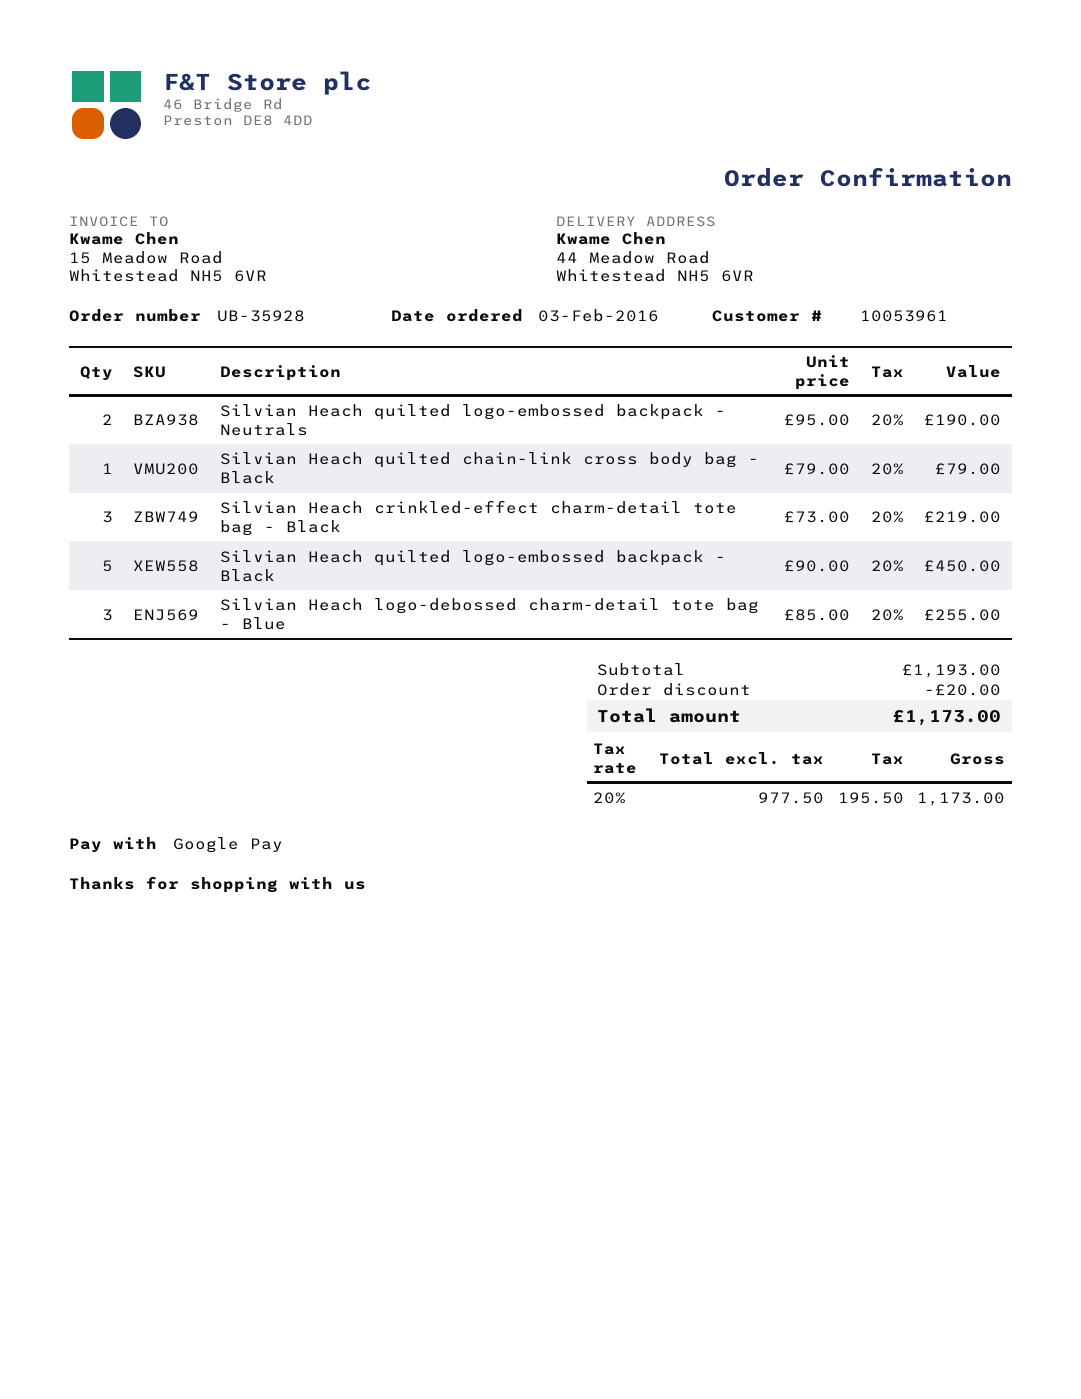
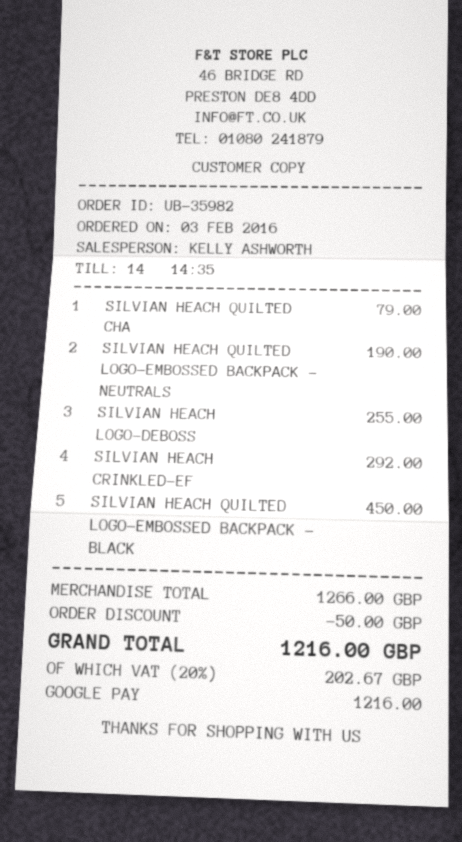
order number: UB-35928 -> UB-35982
Silvian Heach crinkled-effect charm-detail tote bag - Black: 3 for 219.00 -> 4 for 292.00
subtotal: 1193.00 -> 1266.00
discount: 20.00 -> 50.00
tax: 20% = 195.50 -> 20% = 202.67
total: 1173.00 -> 1216.00

